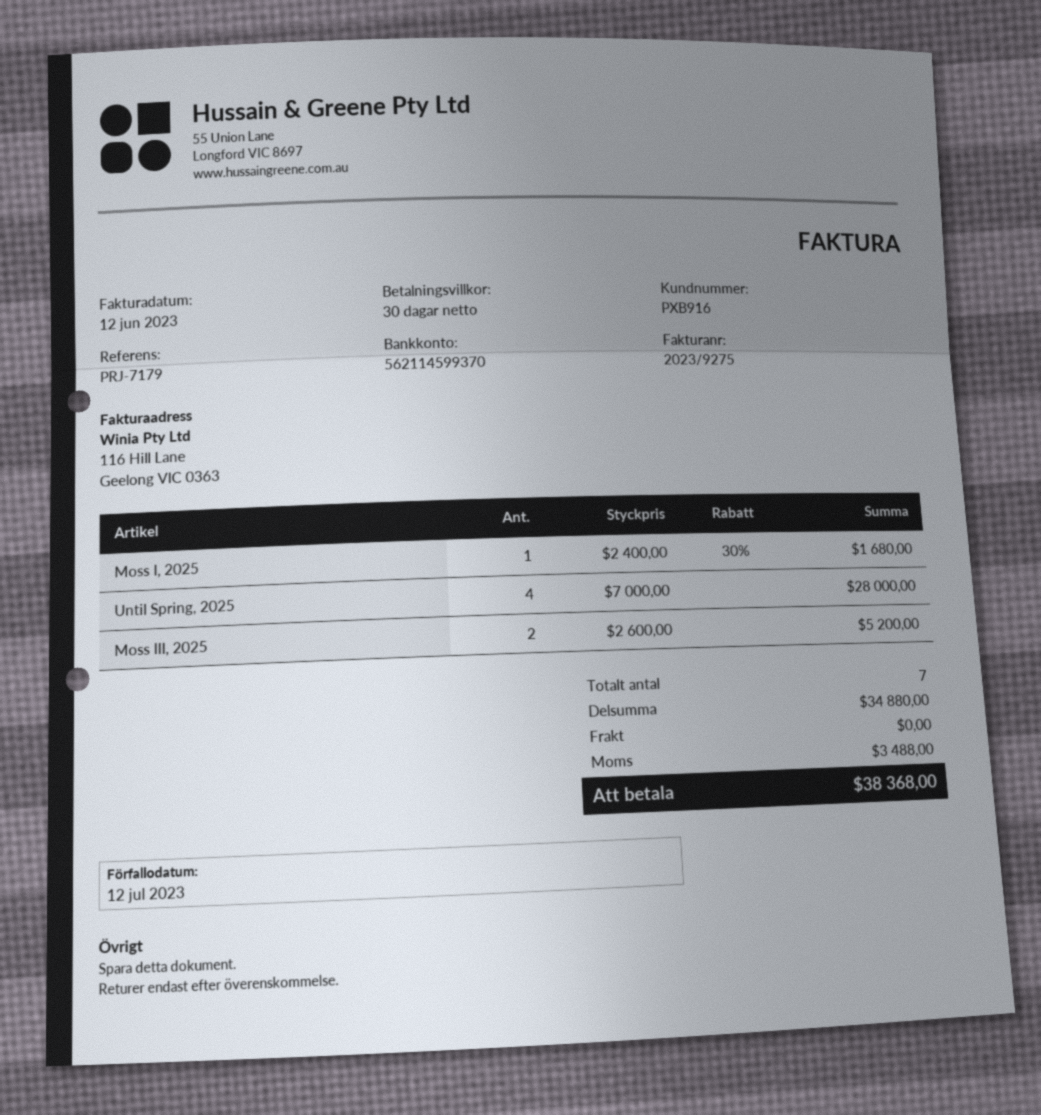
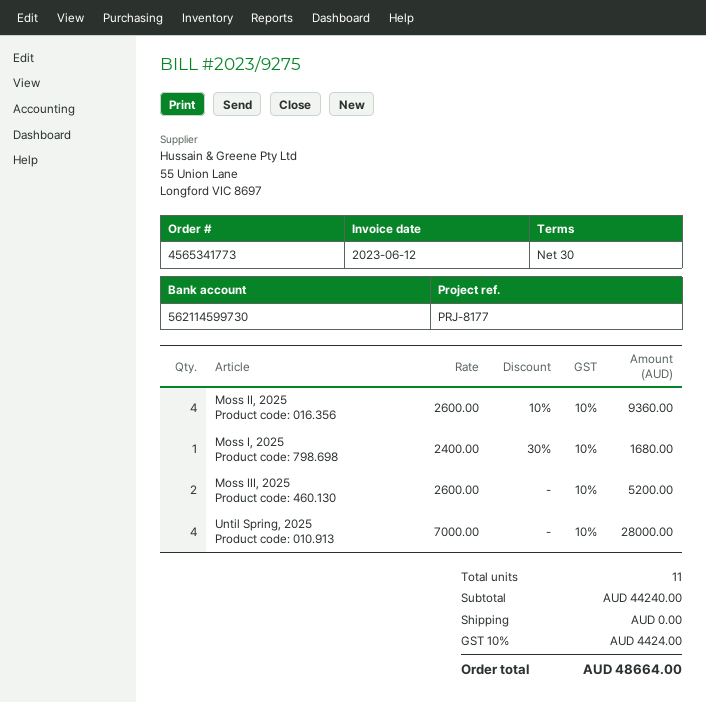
reference: PRJ-7179 -> PRJ-8177
bank account: 562114599370 -> 562114599730
Moss II, 2025: none -> 4 x 2600.00 - 10% = 9360.00
total quantity: 7 -> 11
subtotal: 34880.00 -> 44240.00
tax: 3488.00 -> 4424.00
total: 38368.00 -> 48664.00

